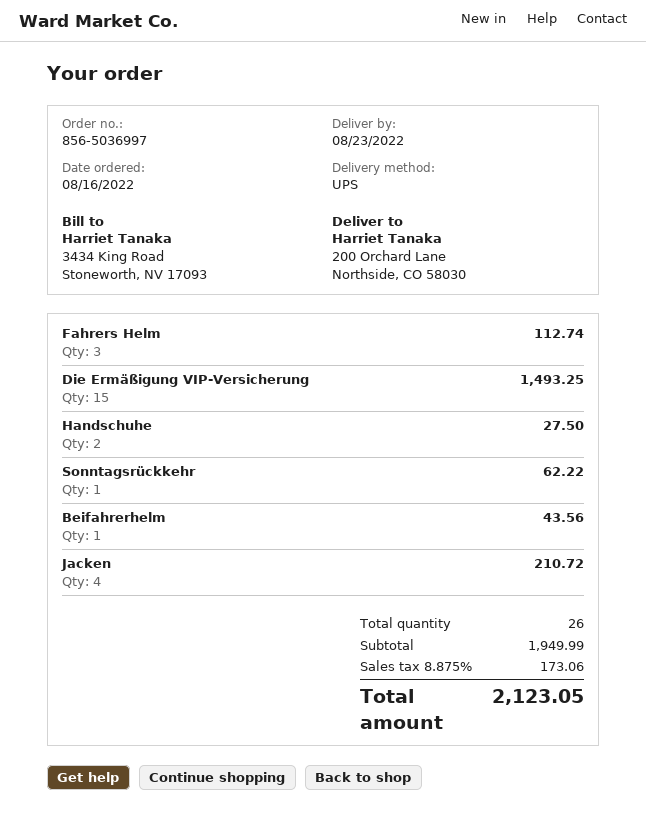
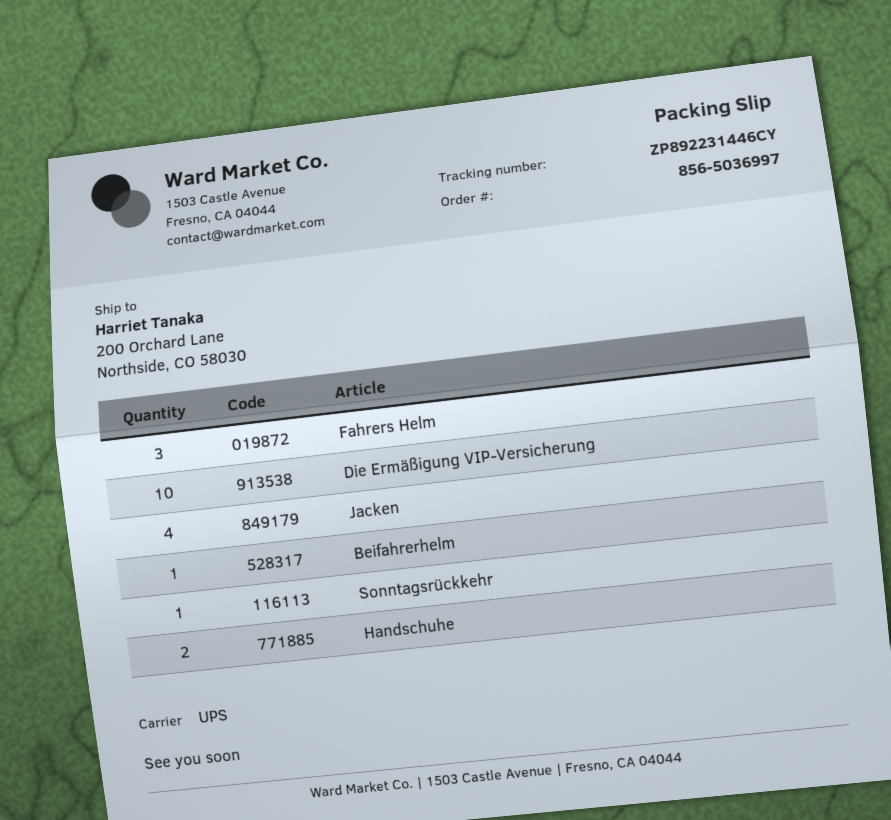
Die Ermäßigung VIP-Versicherung: 15 -> 10

